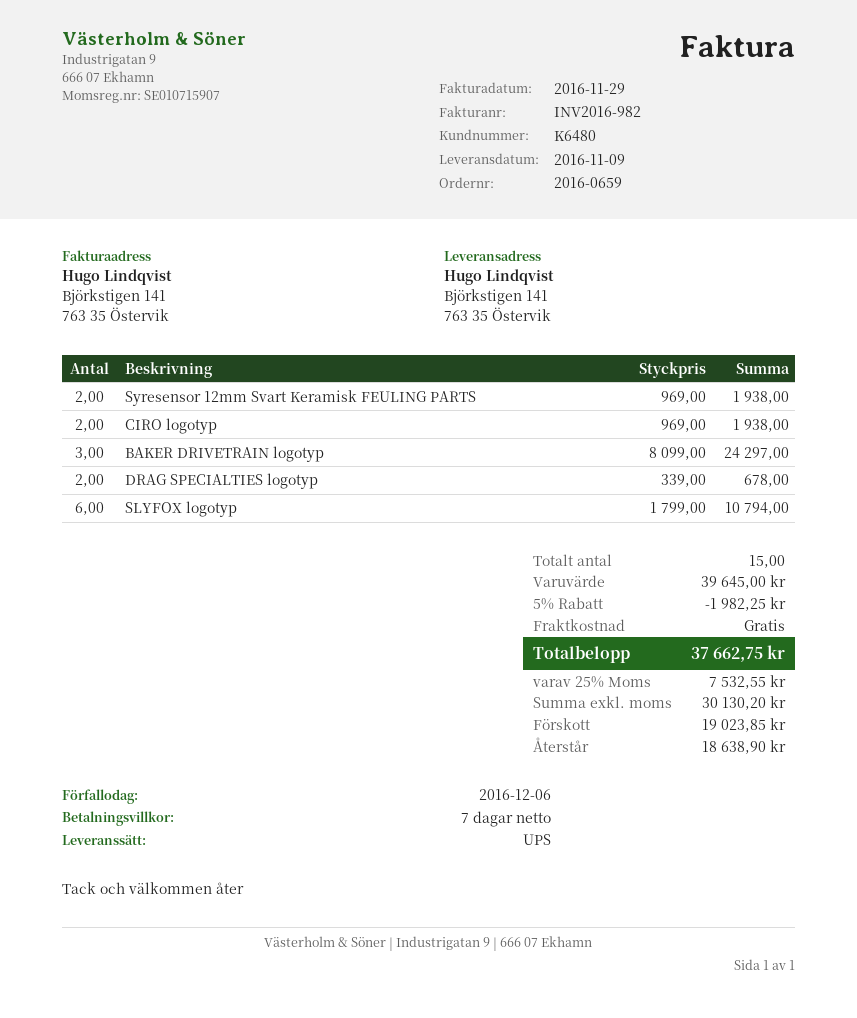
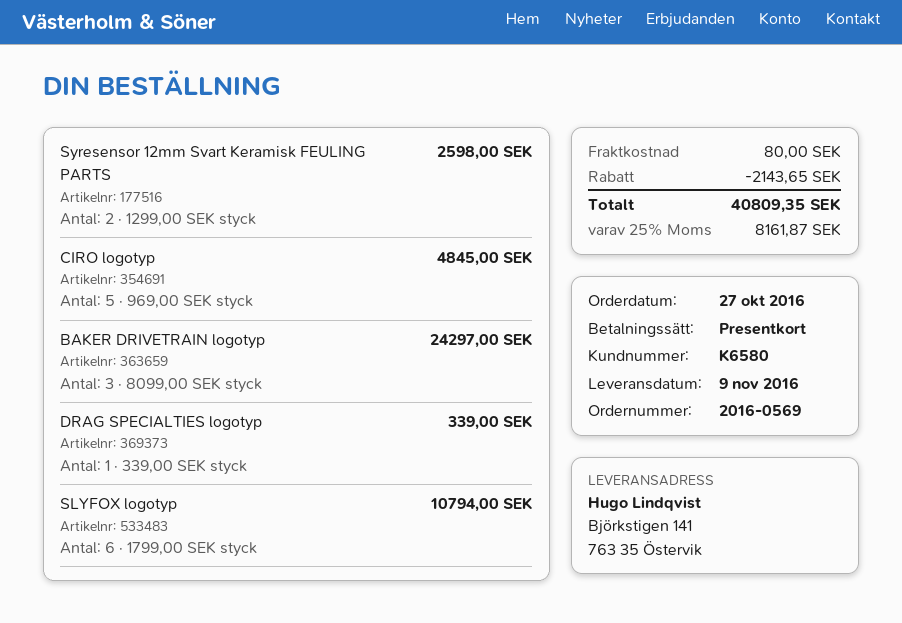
order number: 2016-0659 -> 2016-0569
customer number: K6480 -> K6580
Syresensor 12mm Svart Keramisk FEULING PARTS: 2 x 969.00 = 1938.00 -> 2 x 1299.00 = 2598.00
CIRO logotyp: 2 x 969.00 = 1938.00 -> 5 x 969.00 = 4845.00
DRAG SPECIALTIES logotyp: 2 x 339.00 = 678.00 -> 1 x 339.00 = 339.00
discount: 1982.25 -> 2143.65
shipping: 0.00 -> 80.00
tax: 25% = 7532.55 -> 25% = 8161.87
total: 37662.75 -> 40809.35

